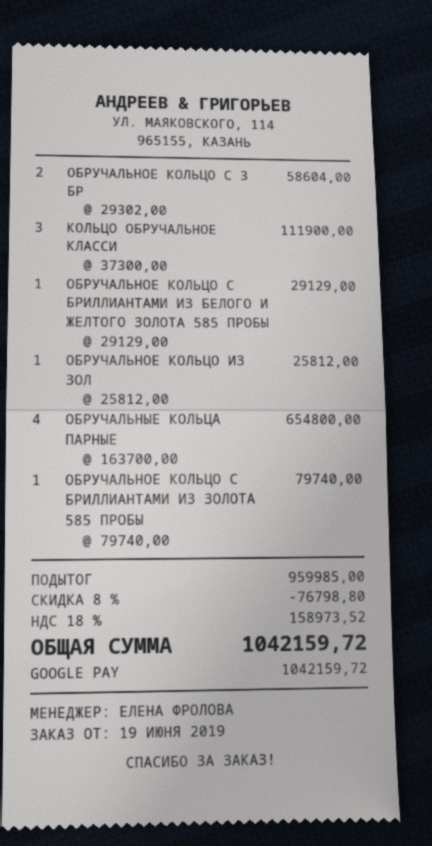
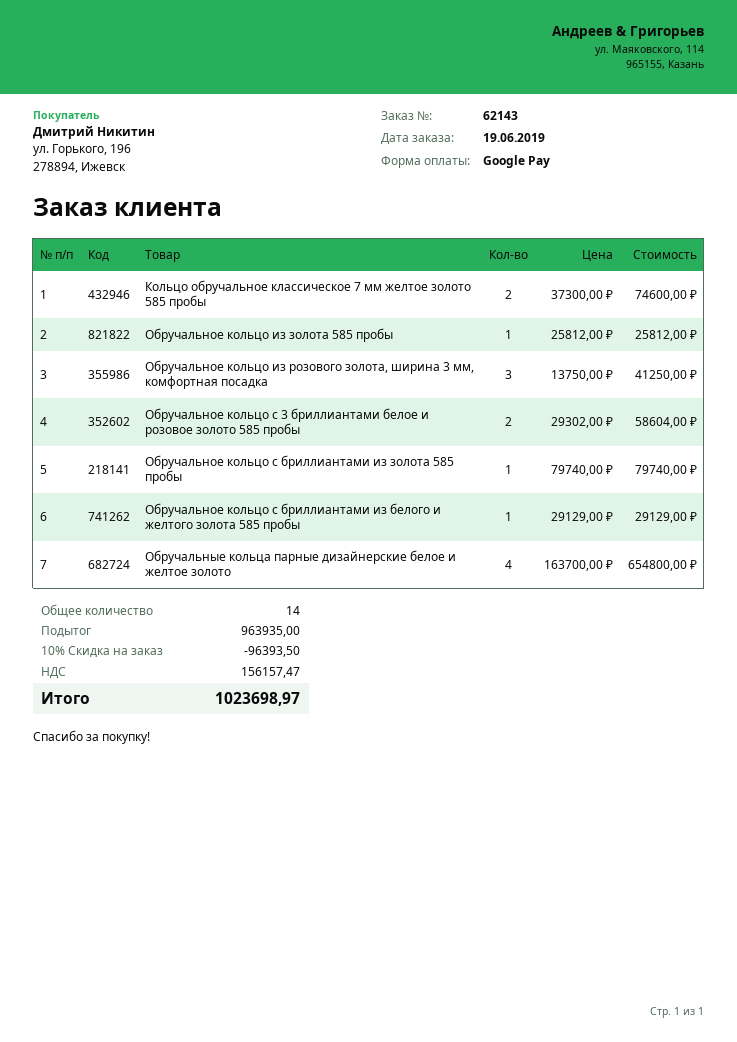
КОЛЬЦО ОБРУЧАЛЬНОЕ КЛАССИ: 3 x 37300.00 = 111900.00 -> 2 x 37300.00 = 74600.00
Обручальное кольцо из розового золота, ширина 3 мм, комфортная посадка: none -> 3 x 13750.00 = 41250.00
subtotal: 959985.00 -> 963935.00
discount: 8% = 76798.80 -> 10% = 96393.50
tax: 158973.52 -> 156157.47
total: 1042159.72 -> 1023698.97

